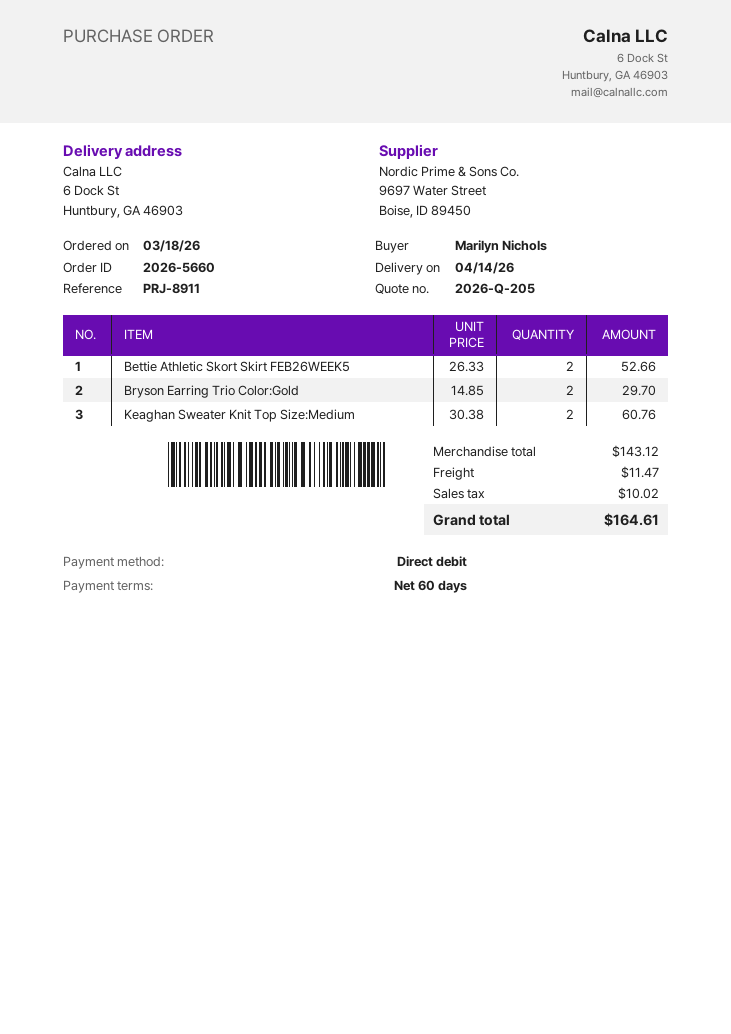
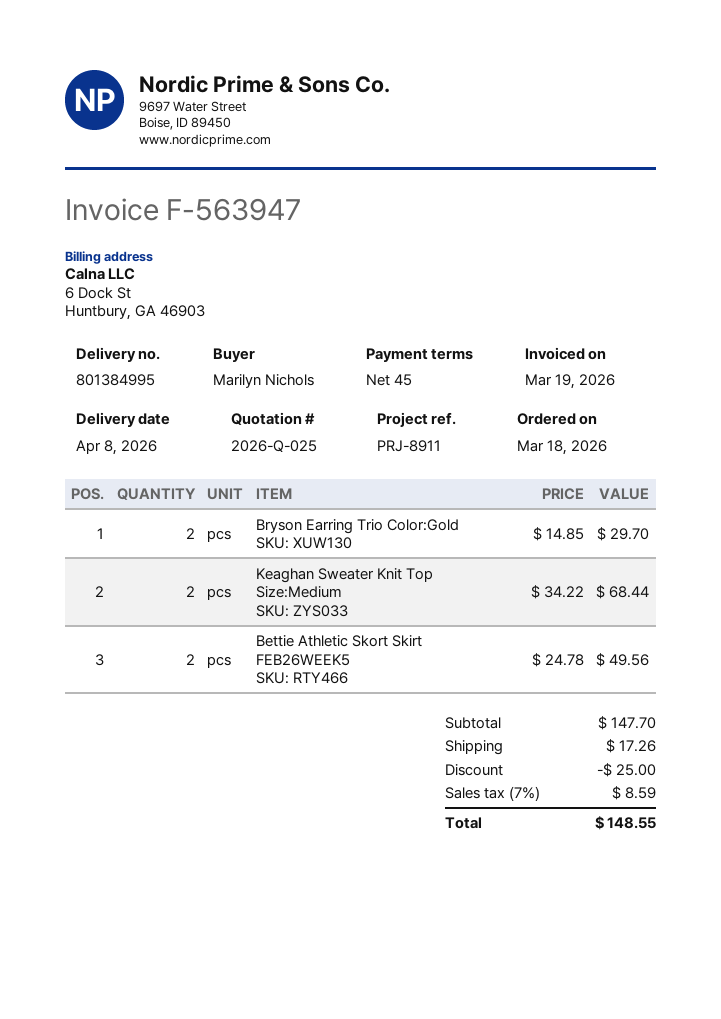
quote number: 2026-Q-205 -> 2026-Q-025
delivery date: 2026-04-14 -> 2026-04-08
payment terms: 60 days -> 45 days
Bettie Athletic Skort Skirt FEB26WEEK5: 2 x 26.33 = 52.66 -> 2 x 24.78 = 49.56
Keaghan Sweater Knit Top Size:Medium: 2 x 30.38 = 60.76 -> 2 x 34.22 = 68.44
subtotal: 143.12 -> 147.70
discount: none -> 25.00
shipping: 11.47 -> 17.26
tax: 10.02 -> 8.59
total: 164.61 -> 148.55

